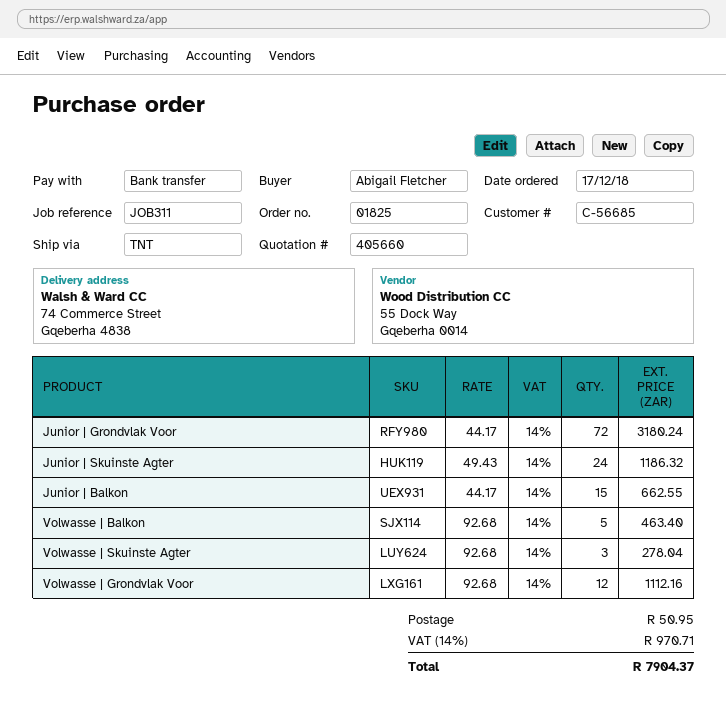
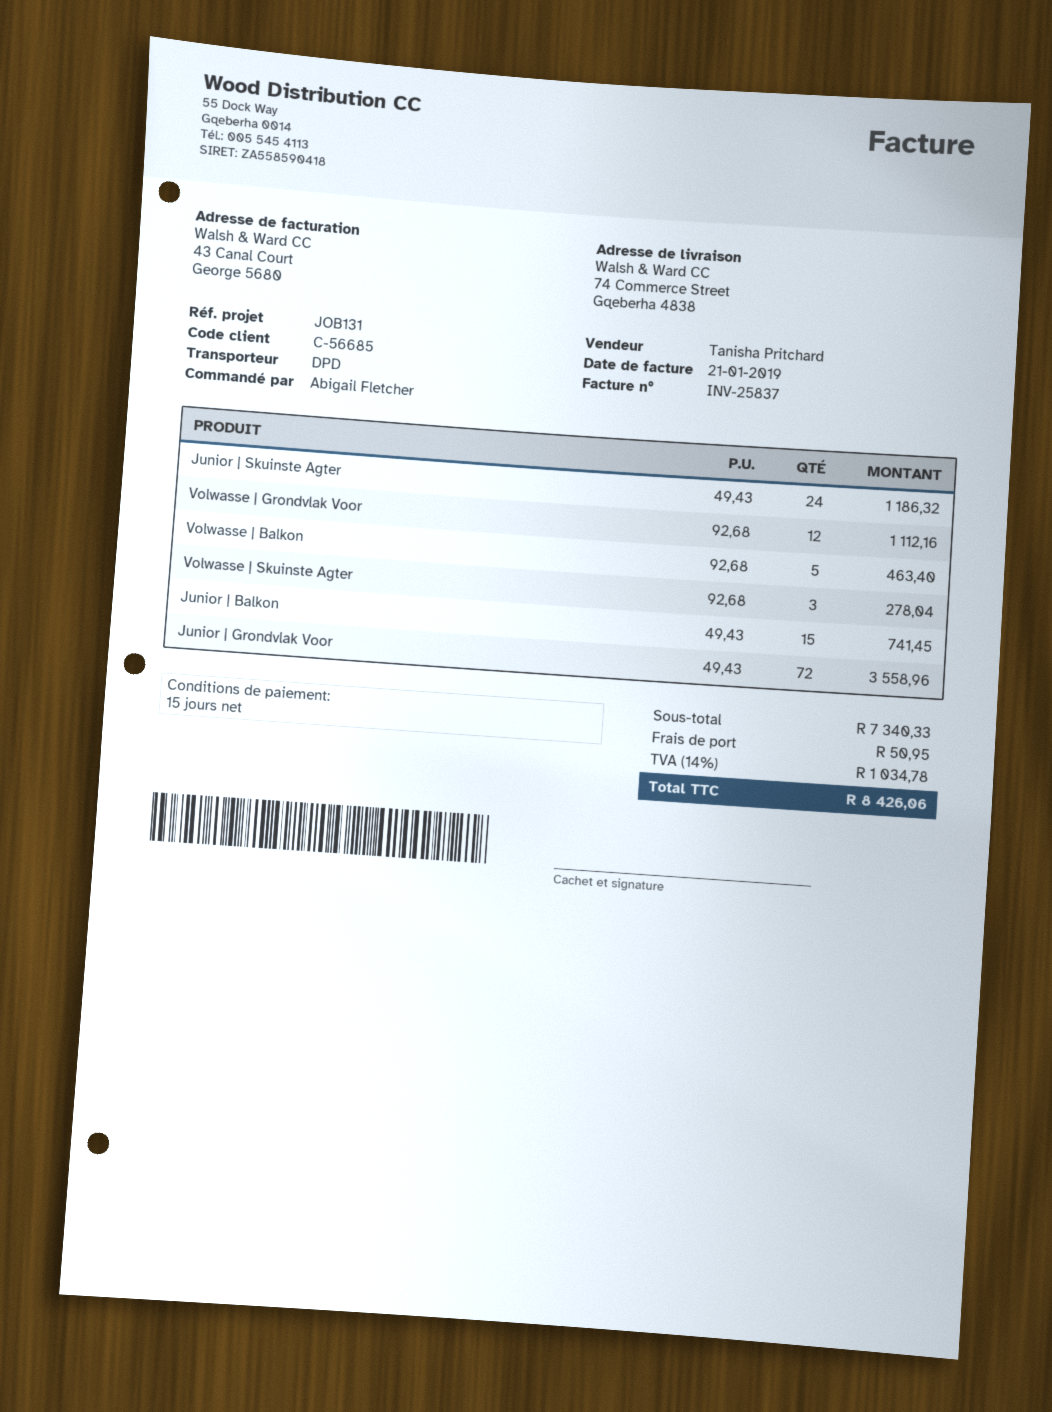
reference: JOB311 -> JOB131
shipping method: TNT -> DPD
Junior | Grondvlak Voor: 72 x 44.17 = 3180.24 -> 72 x 49.43 = 3558.96
Junior | Balkon: 15 x 44.17 = 662.55 -> 15 x 49.43 = 741.45
tax: 14% = 970.71 -> 14% = 1034.78
total: 7904.37 -> 8426.06

